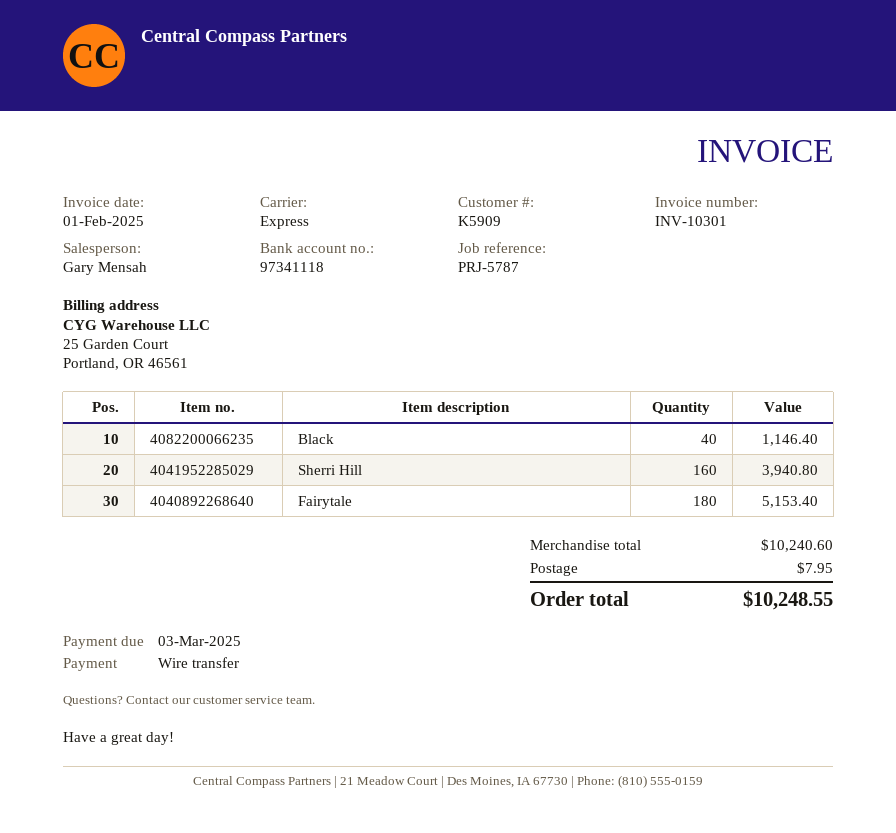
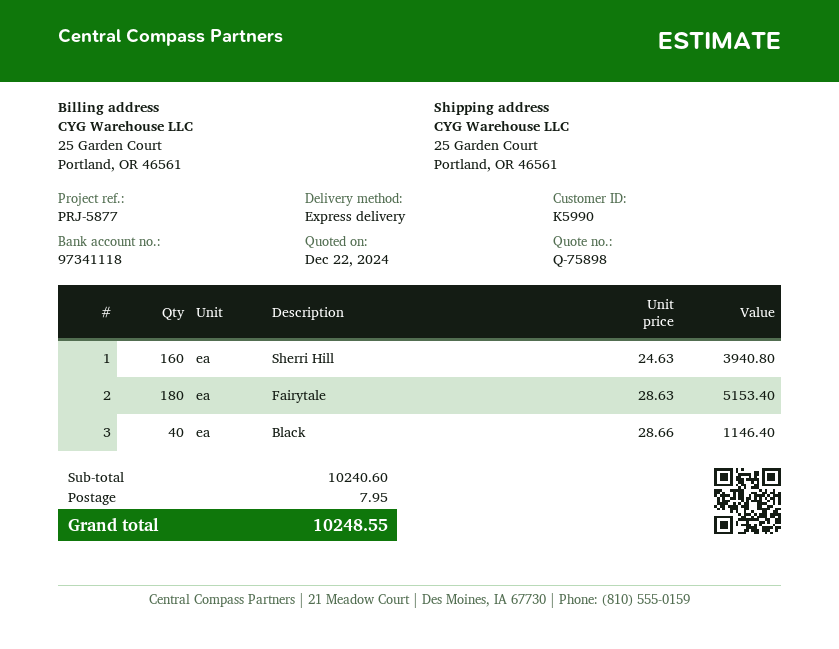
customer number: K5909 -> K5990
reference: PRJ-5787 -> PRJ-5877

